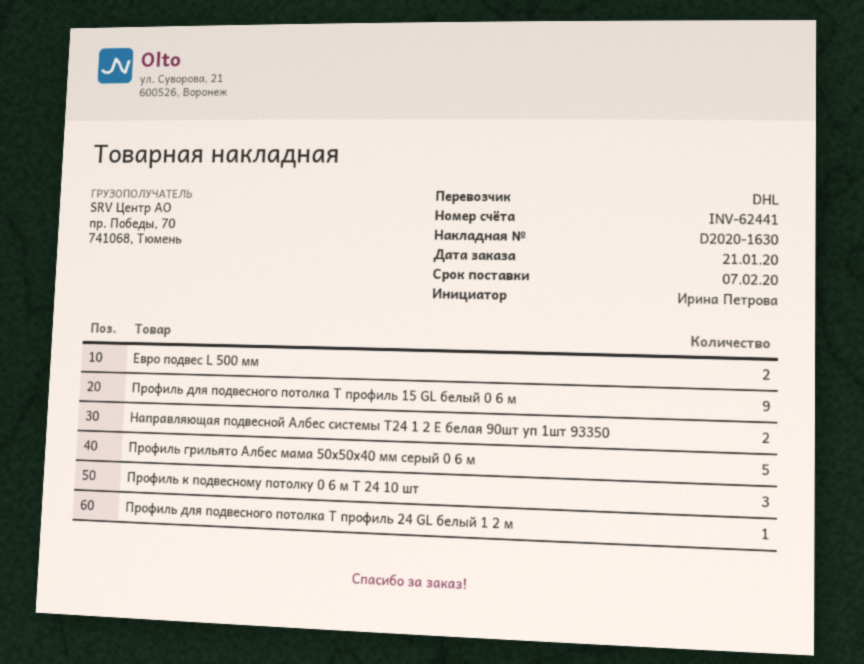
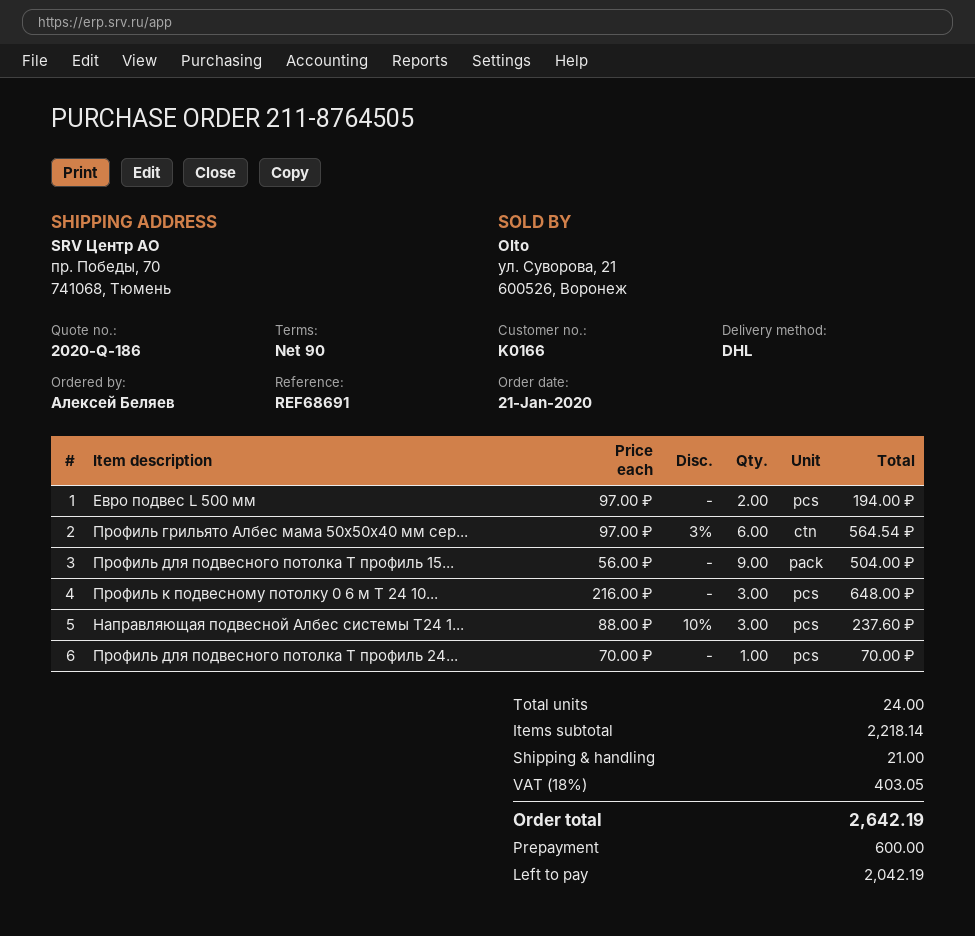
ordered by: Ирина Петрова -> Алексей Беляев
Направляющая подвесной Албес системы Т24 1 2 Е белая 90шт уп 1шт 93350: 2 -> 3
Профиль грильято Албес мама 50x50x40 мм серый 0 6 м: 5 -> 6

